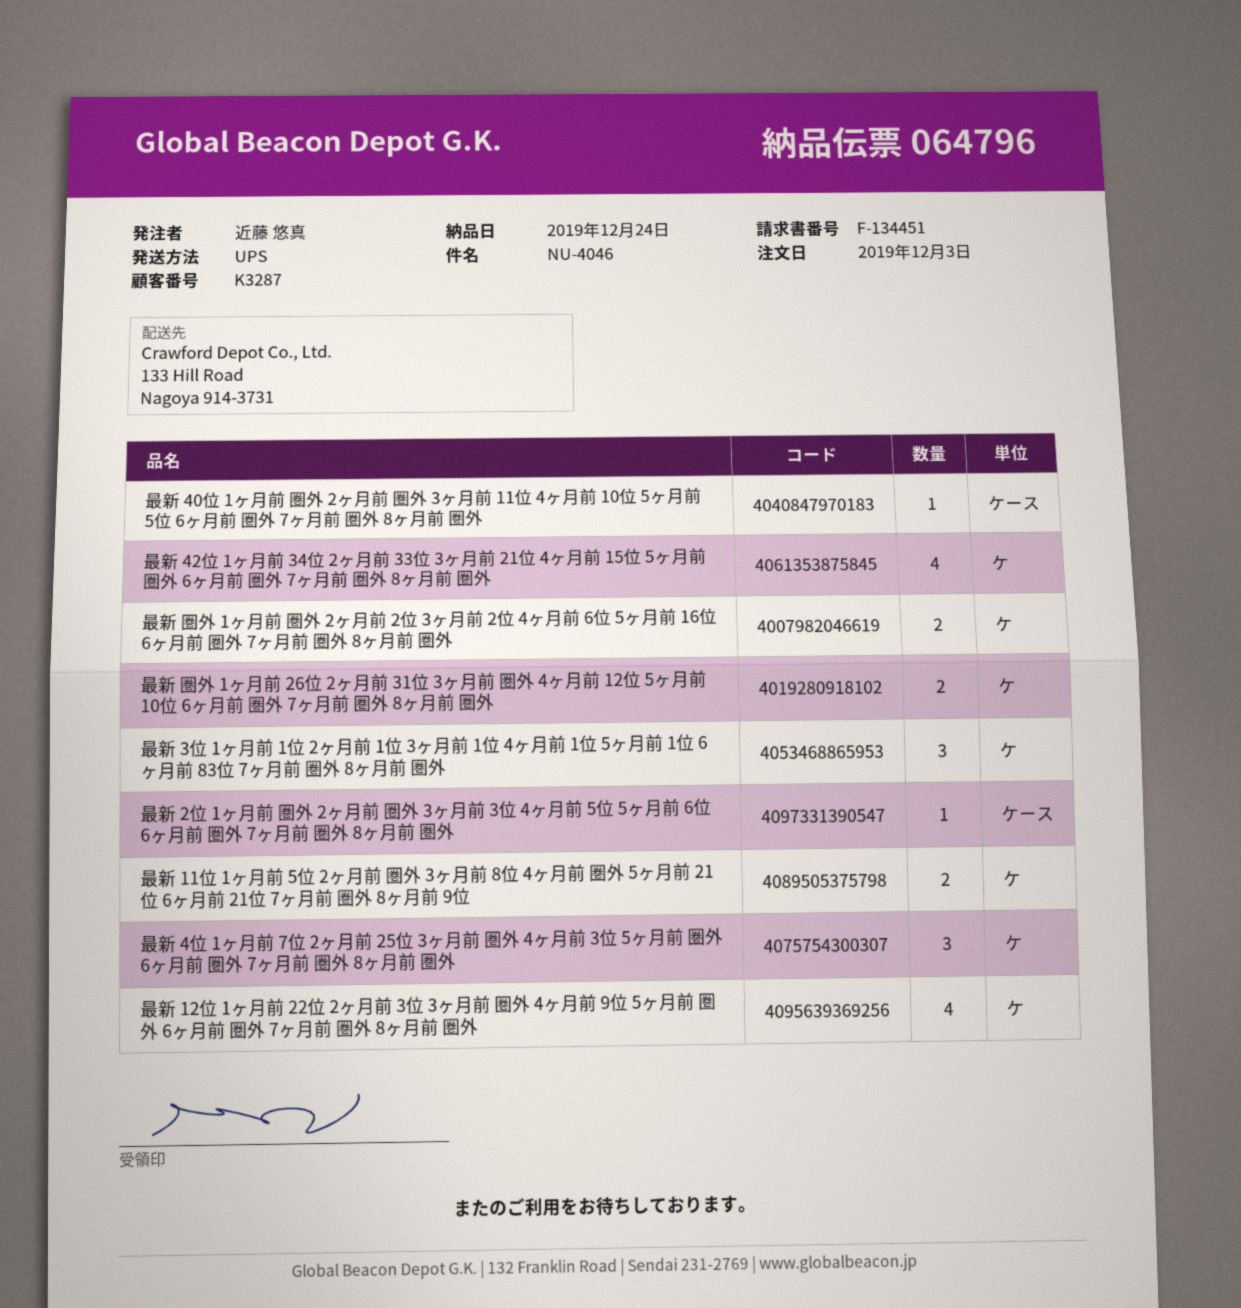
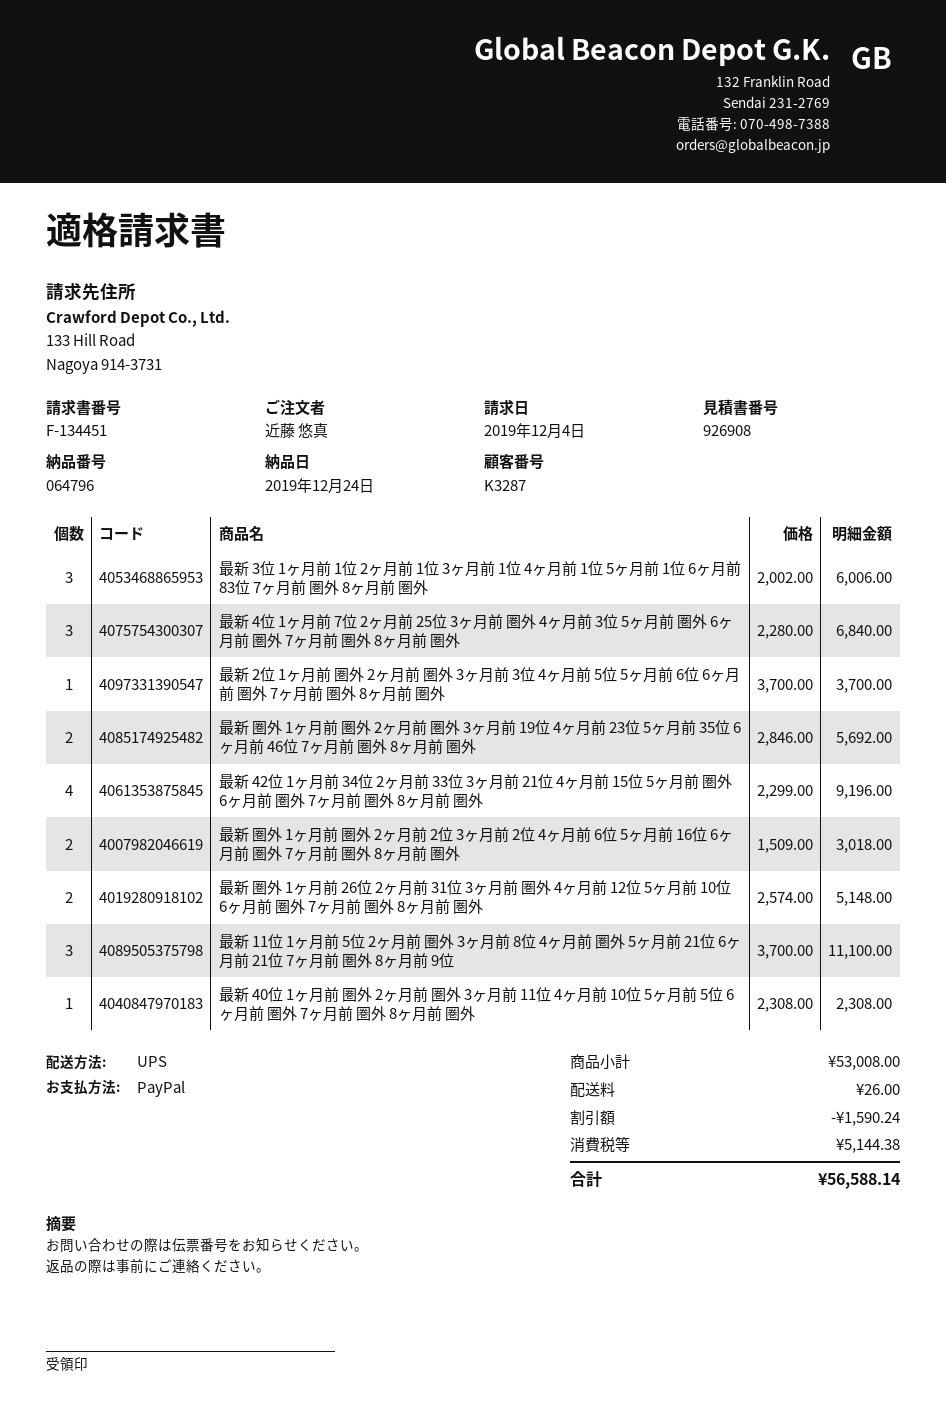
最新 11位 1ヶ月前 5位 2ヶ月前 圏外 3ヶ月前 8位 4ヶ月前 圏外 5ヶ月前 21位 6ヶ月前 21位 7ヶ月前 圏外 8ヶ月前 9位: 2 -> 3
最新 12位 1ヶ月前 22位 2ヶ月前 3位 3ヶ月前 圏外 4ヶ月前 9位 5ヶ月前 圏外 6ヶ月前 圏外 7ヶ月前 圏外 8ヶ月前 圏外: 4 -> none
最新 圏外 1ヶ月前 圏外 2ヶ月前 圏外 3ヶ月前 19位 4ヶ月前 23位 5ヶ月前 35位 6ヶ月前 46位 7ヶ月前 圏外 8ヶ月前 圏外: none -> 2

